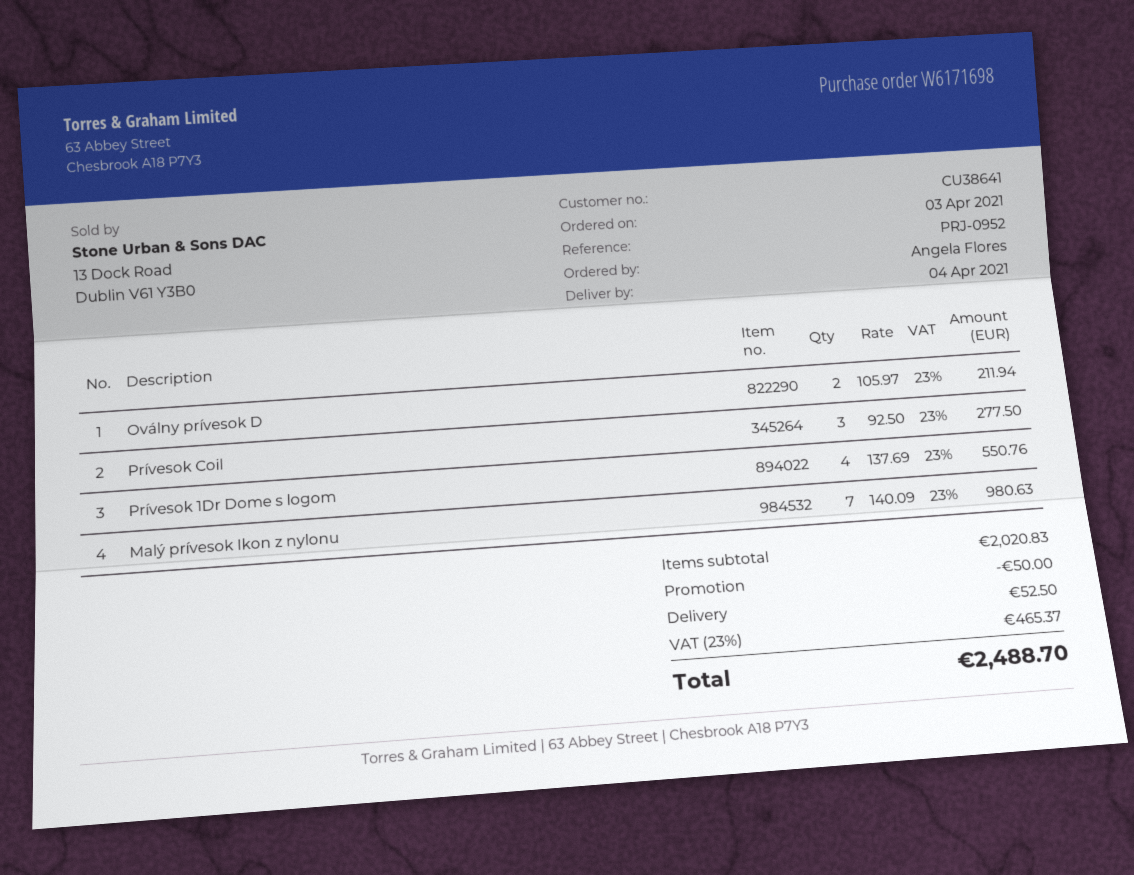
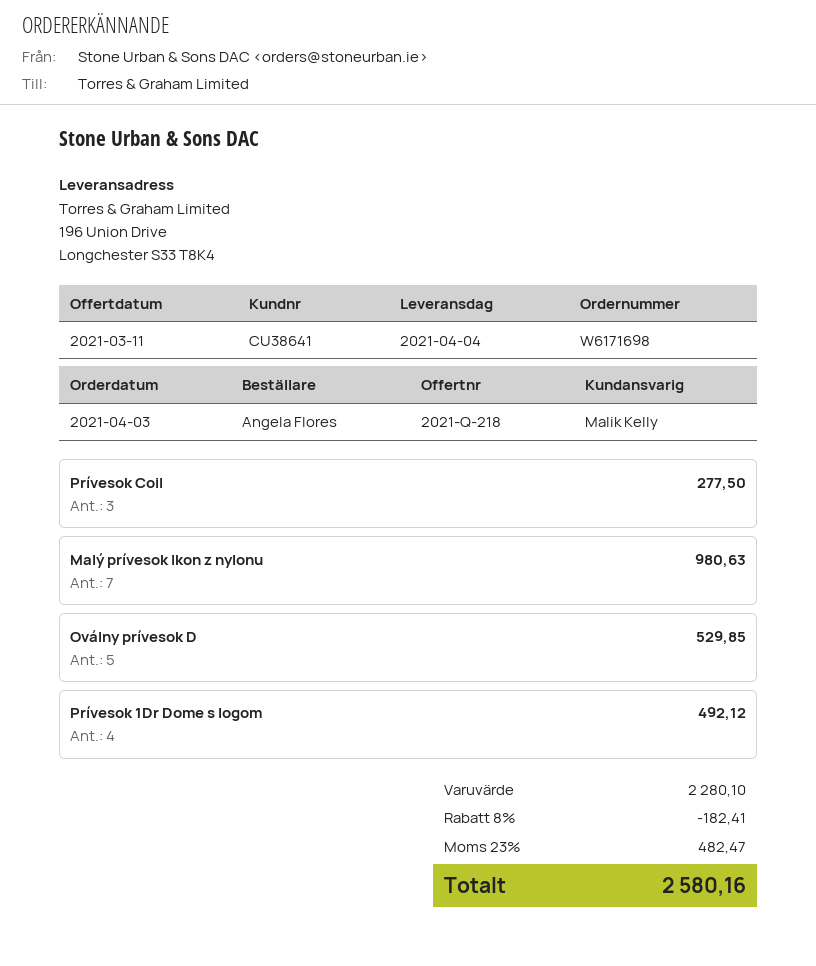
Oválny prívesok D: 2 for 211.94 -> 5 for 529.85
Prívesok 1Dr Dome s logom: 4 for 550.76 -> 4 for 492.12
subtotal: 2020.83 -> 2280.10
discount: 50.00 -> 182.41
shipping: 52.50 -> none
tax: 23% = 465.37 -> 23% = 482.47
total: 2488.70 -> 2580.16

